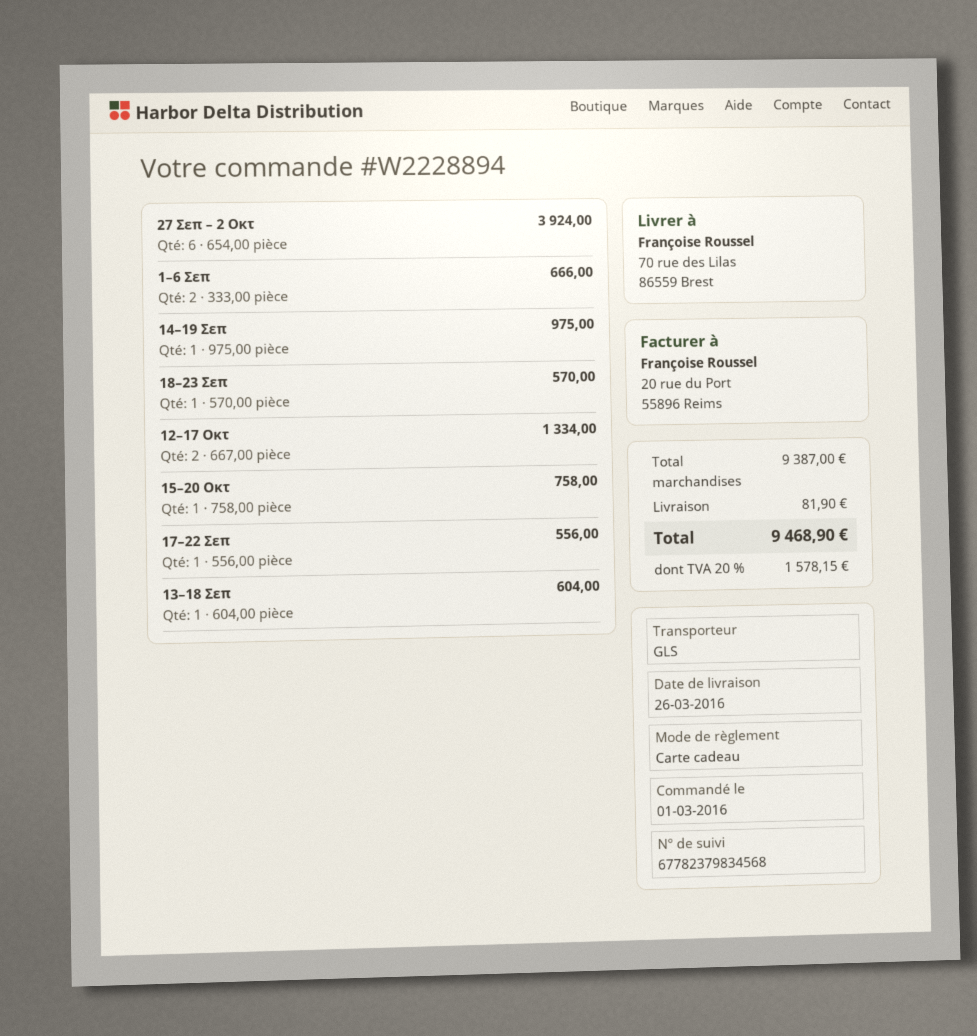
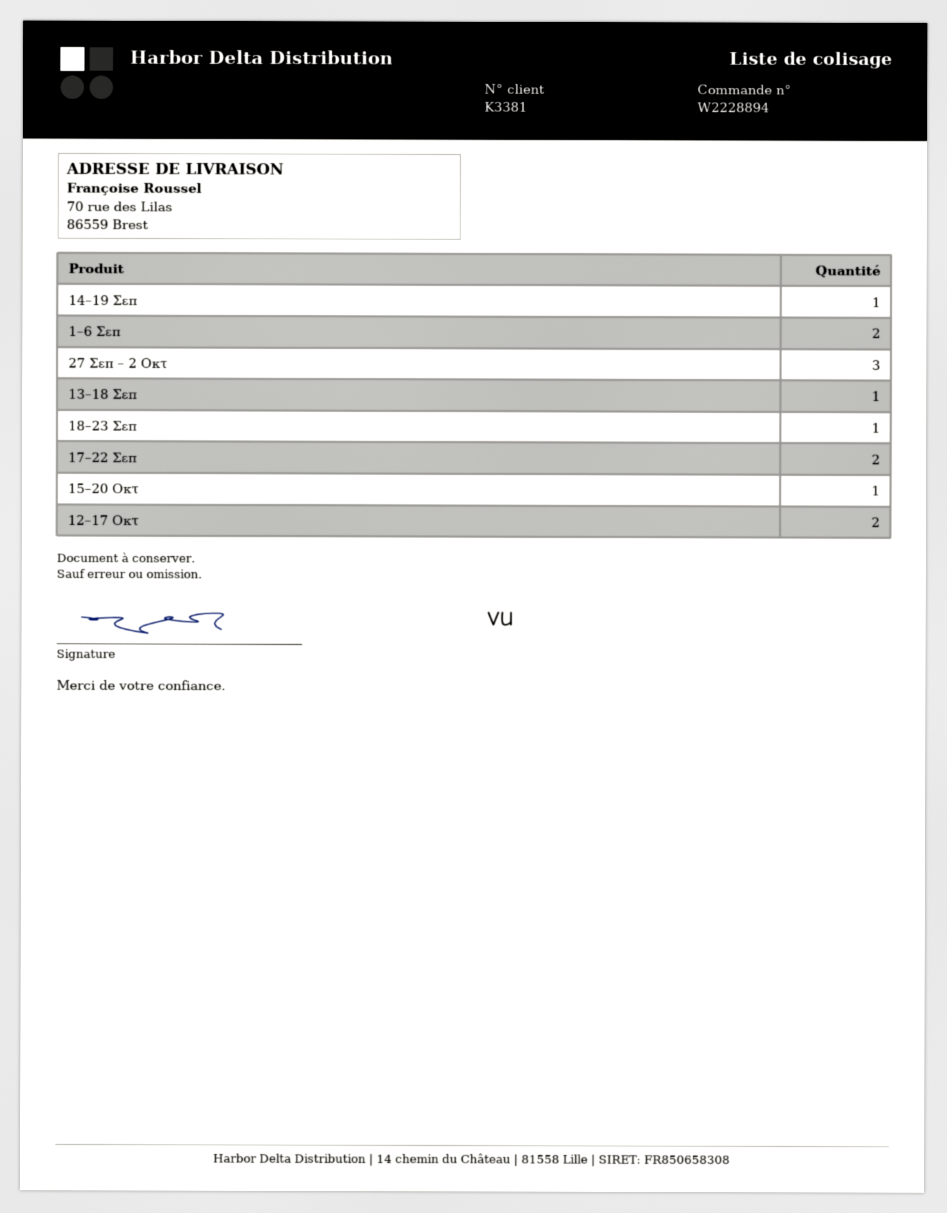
27 Σεπ – 2 Οκτ: 6 -> 3
17–22 Σεπ: 1 -> 2

